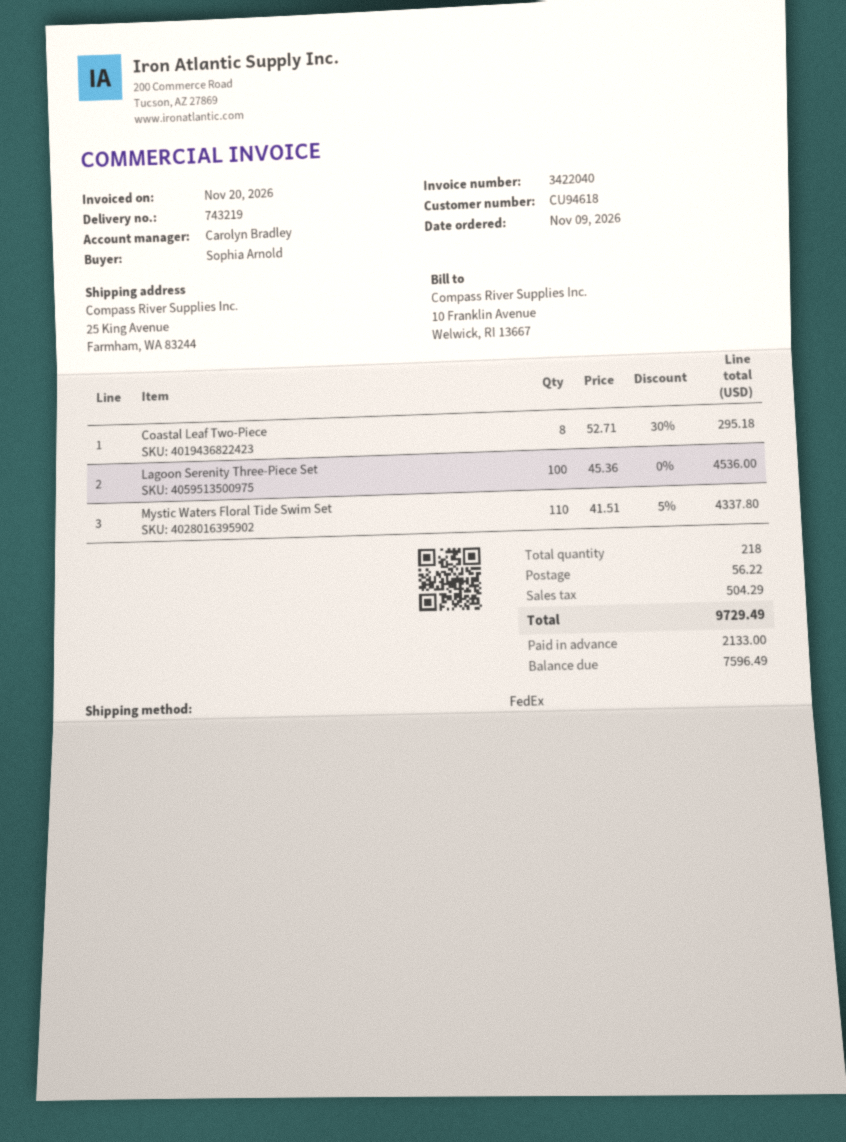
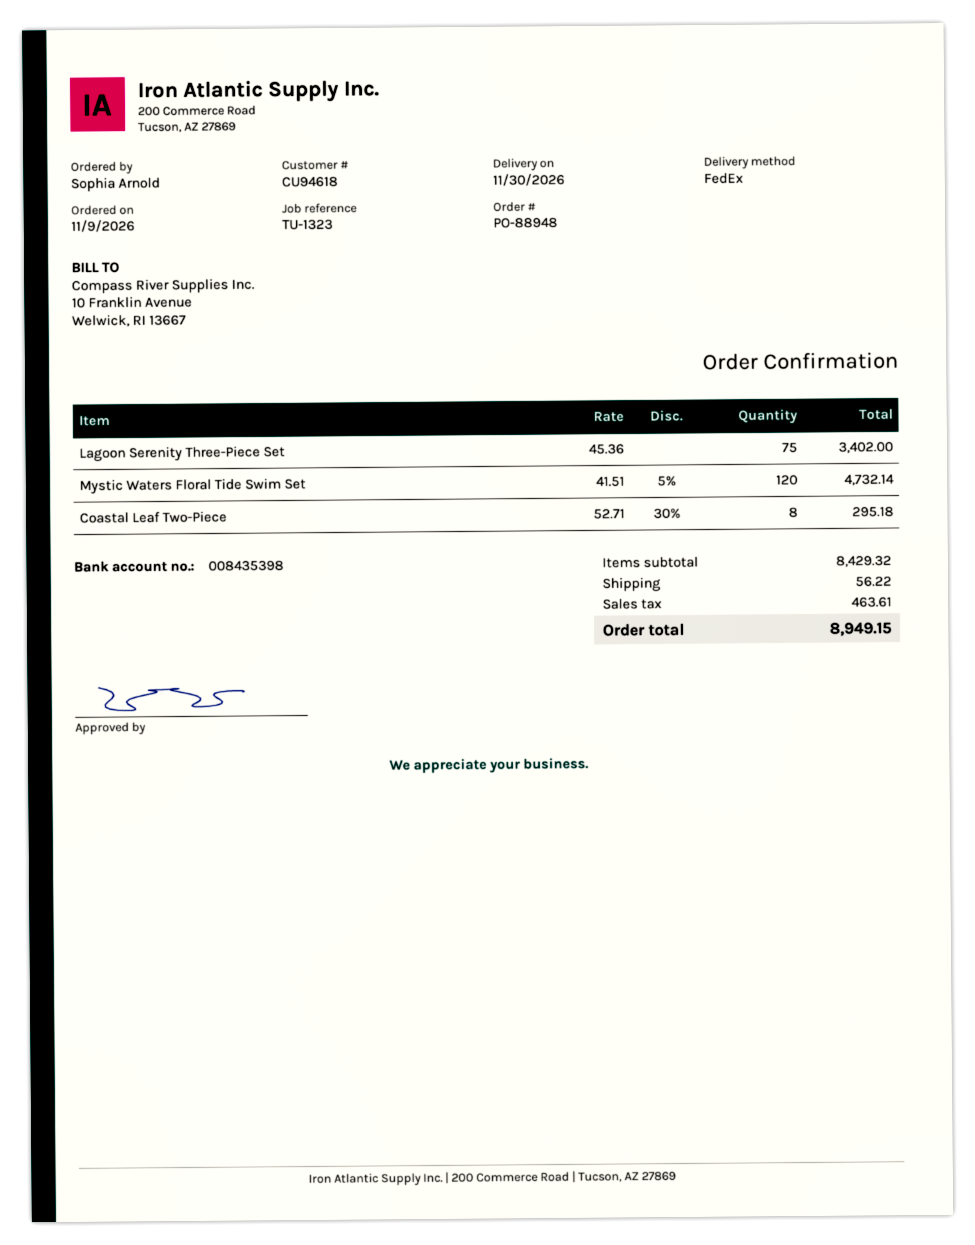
Lagoon Serenity Three-Piece Set: 100 x 45.36 = 4536.00 -> 75 x 45.36 = 3402.00
Mystic Waters Floral Tide Swim Set: 110 x 41.51 - 5% = 4337.80 -> 120 x 41.51 - 5% = 4732.14
tax: 504.29 -> 463.61
total: 9729.49 -> 8949.15

